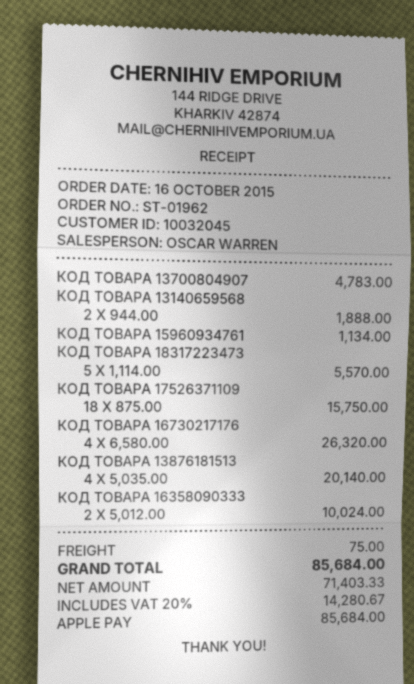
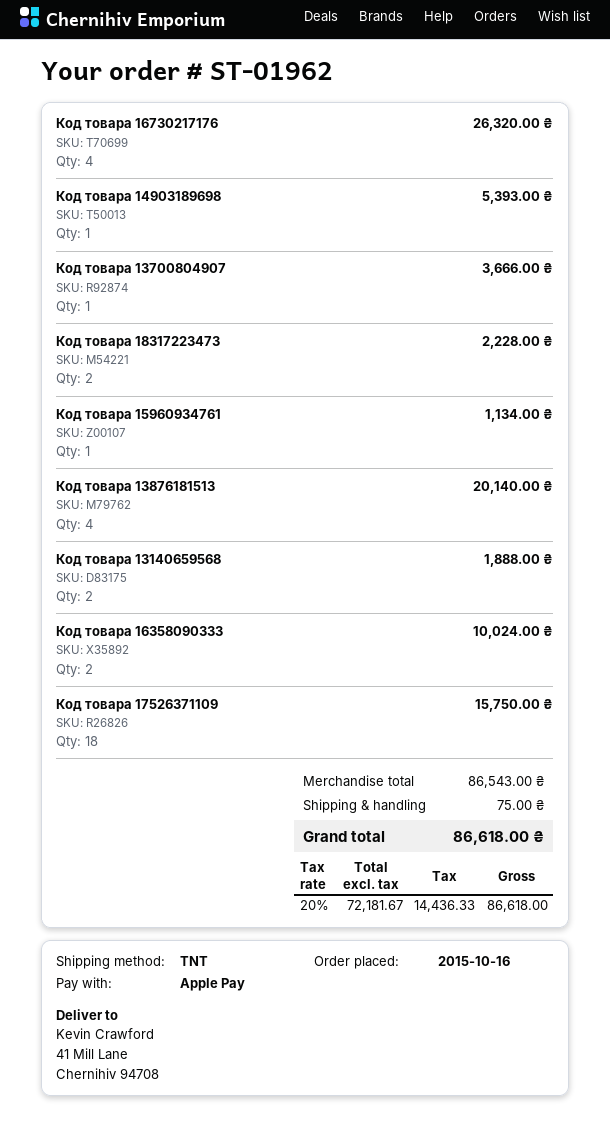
КОД ТОВАРА 13700804907: 1 for 4783.00 -> 1 for 3666.00
КОД ТОВАРА 18317223473: 5 for 5570.00 -> 2 for 2228.00
Код товара 14903189698: none -> 1 for 5393.00
net: 71403.33 -> 72181.67
tax: 20% = 14280.67 -> 20% = 14436.33
total: 85684.00 -> 86618.00

